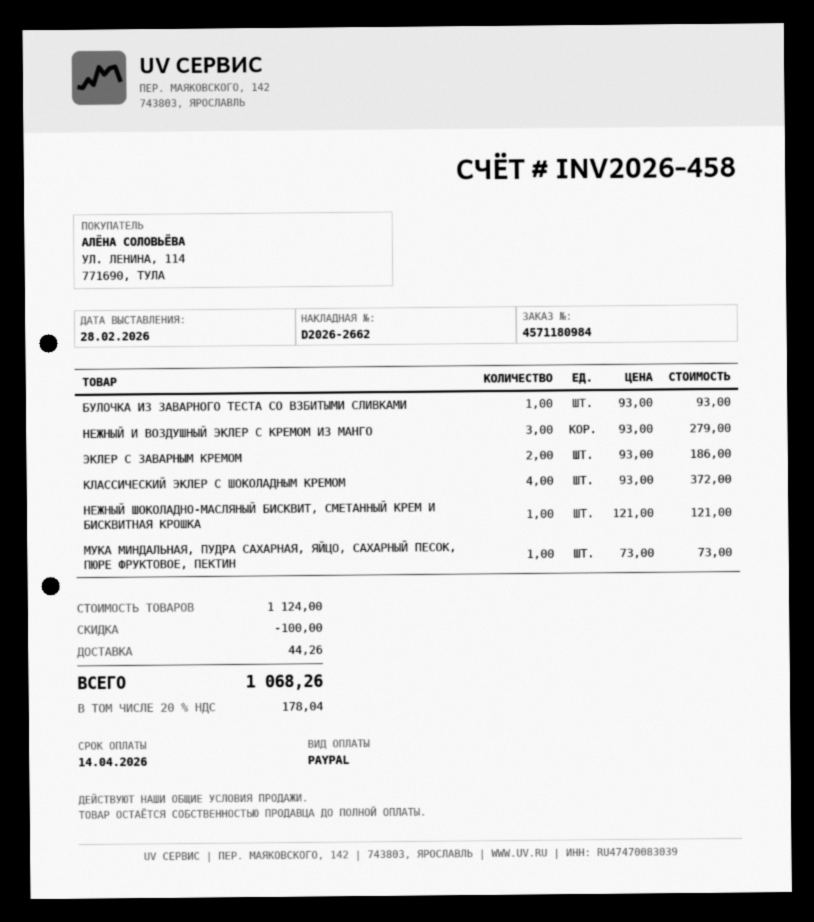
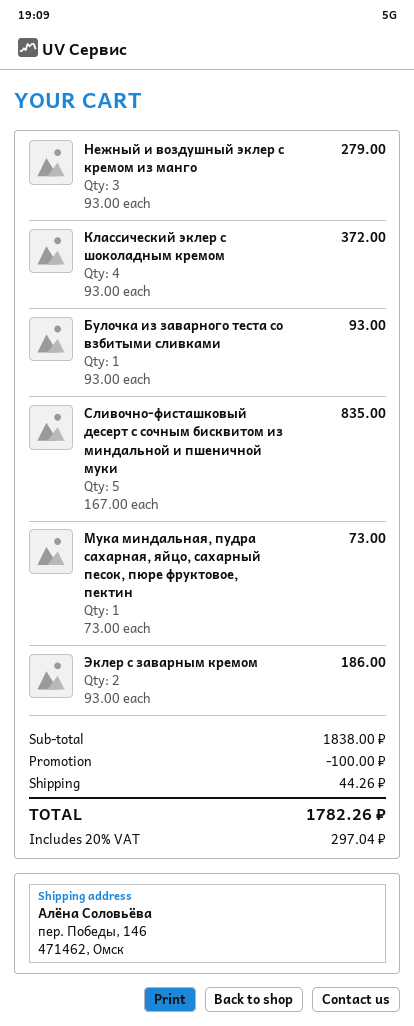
НЕЖНЫЙ ШОКОЛАДНО-МАСЛЯНЫЙ БИСКВИТ, СМЕТАННЫЙ КРЕМ И БИСКВИТНАЯ КРОШКА: 1 x 121.00 = 121.00 -> none
Сливочно-фисташковый десерт с сочным бисквитом из миндальной и пшеничной муки: none -> 5 x 167.00 = 835.00
subtotal: 1124.00 -> 1838.00
tax: 20% = 178.04 -> 20% = 297.04
total: 1068.26 -> 1782.26

